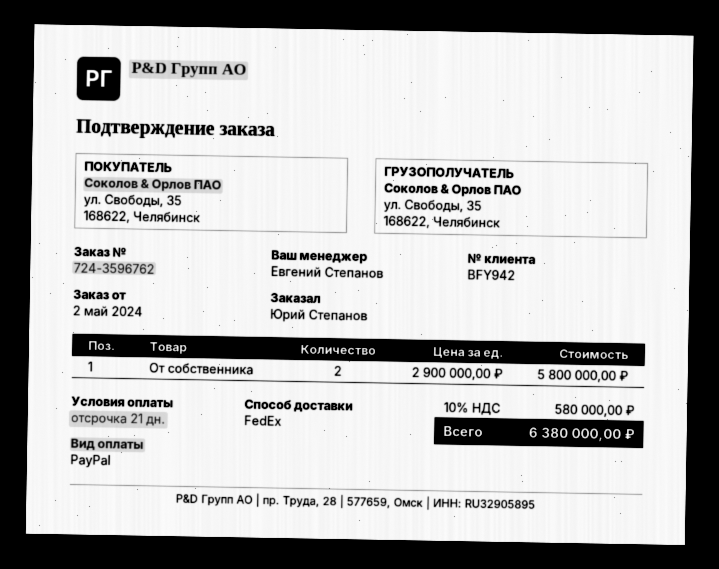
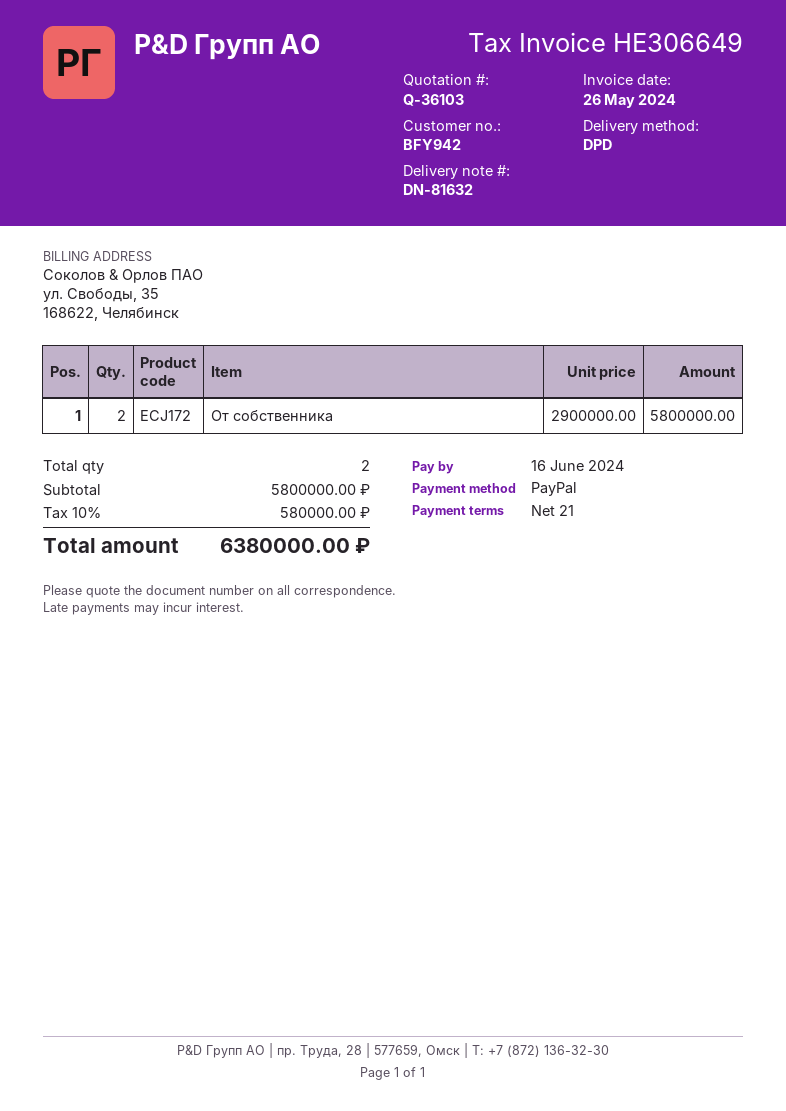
shipping method: FedEx -> DPD

